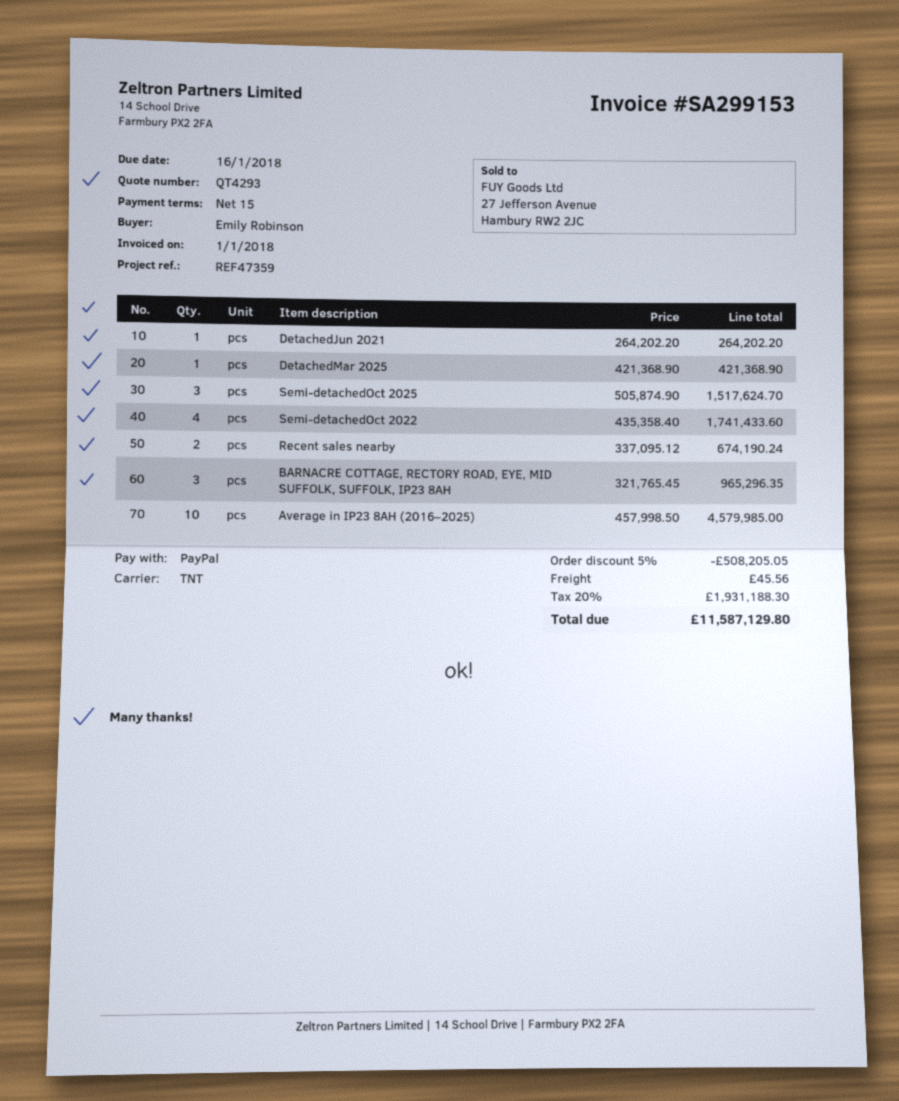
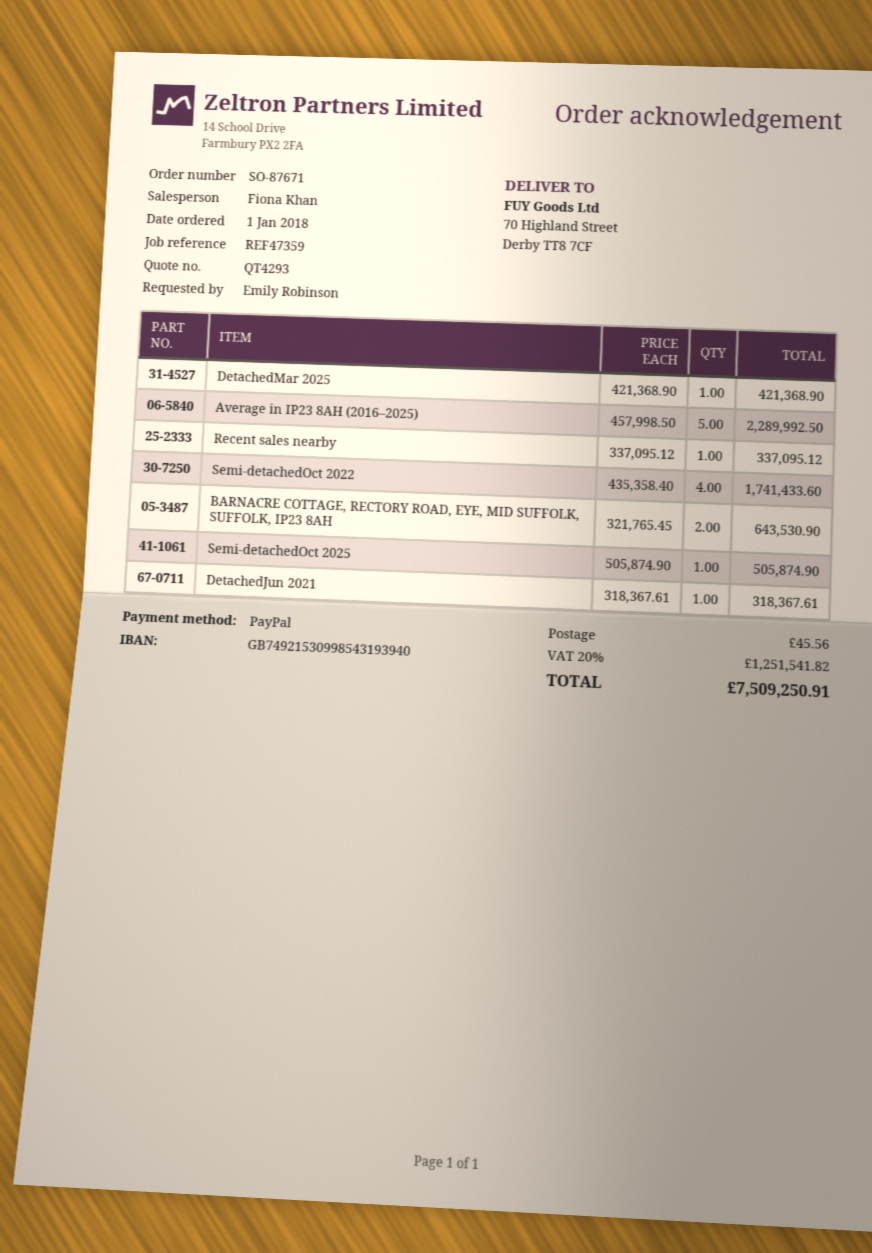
DetachedJun 2021: 1 x 264202.20 = 264202.20 -> 1 x 318367.61 = 318367.61
Semi-detachedOct 2025: 3 x 505874.90 = 1517624.70 -> 1 x 505874.90 = 505874.90
Recent sales nearby: 2 x 337095.12 = 674190.24 -> 1 x 337095.12 = 337095.12
BARNACRE COTTAGE, RECTORY ROAD, EYE, MID SUFFOLK, SUFFOLK, IP23 8AH: 3 x 321765.45 = 965296.35 -> 2 x 321765.45 = 643530.90
Average in IP23 8AH (2016–2025): 10 x 457998.50 = 4579985.00 -> 5 x 457998.50 = 2289992.50
discount: 5% = 508205.05 -> none
tax: 20% = 1931188.30 -> 20% = 1251541.82
total: 11587129.80 -> 7509250.91

